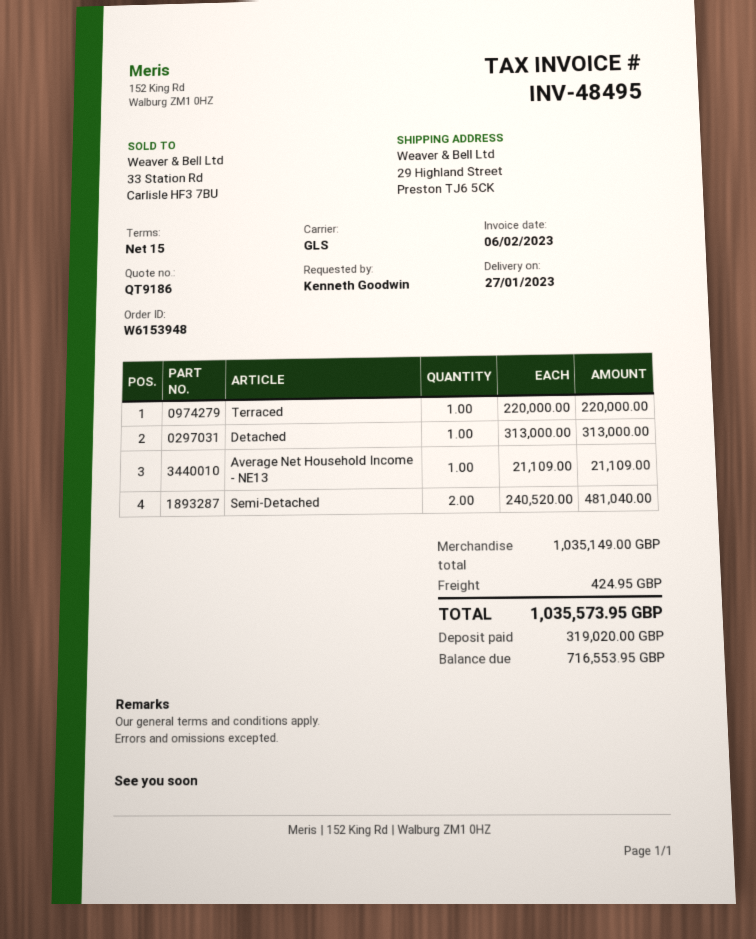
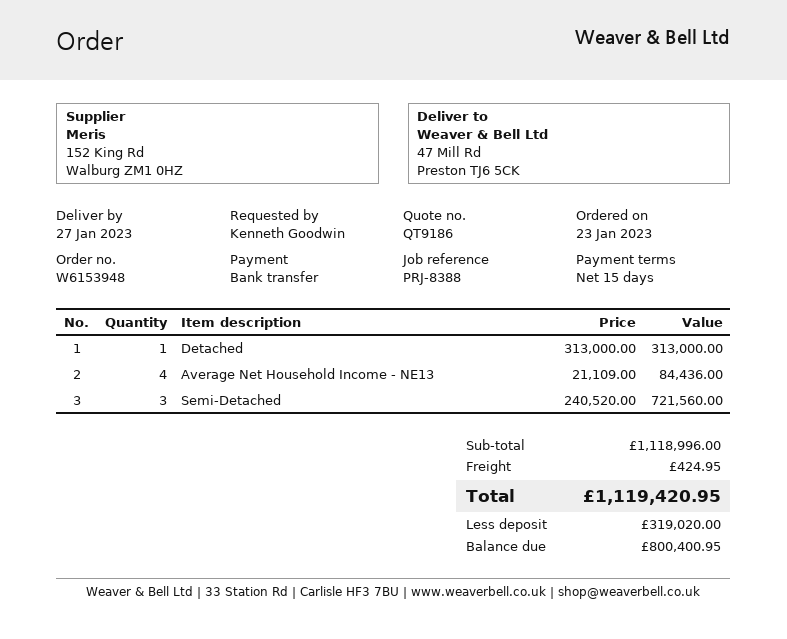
ship to: 29 Highland Street, Preston TJ6 5CK -> 47 Mill Rd, Preston TJ6 5CK
Terraced: 1 x 220000.00 = 220000.00 -> none
Average Net Household Income - NE13: 1 x 21109.00 = 21109.00 -> 4 x 21109.00 = 84436.00
Semi-Detached: 2 x 240520.00 = 481040.00 -> 3 x 240520.00 = 721560.00
subtotal: 1035149.00 -> 1118996.00
total: 1035573.95 -> 1119420.95
balance: 716553.95 -> 800400.95

